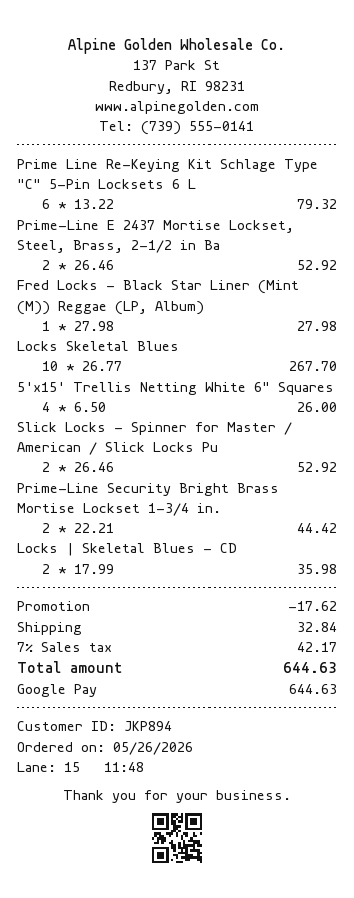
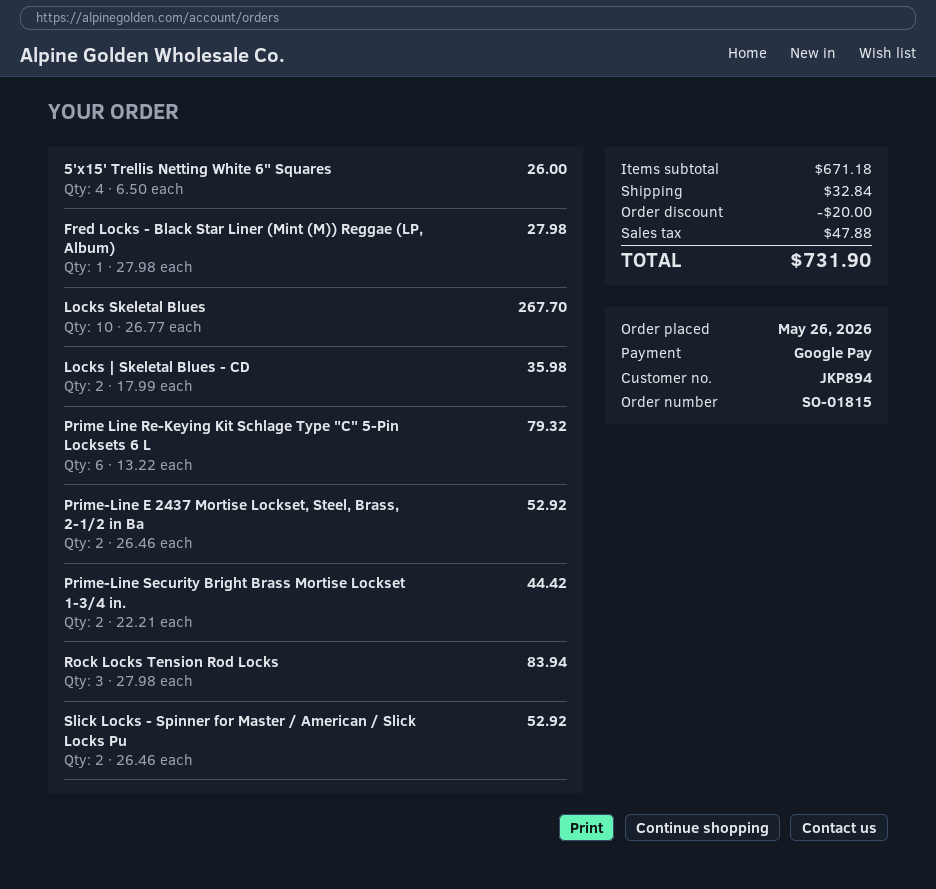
Rock Locks Tension Rod Locks: none -> 3 x 27.98 = 83.94
discount: 17.62 -> 20.00
tax: 42.17 -> 47.88
total: 644.63 -> 731.90

